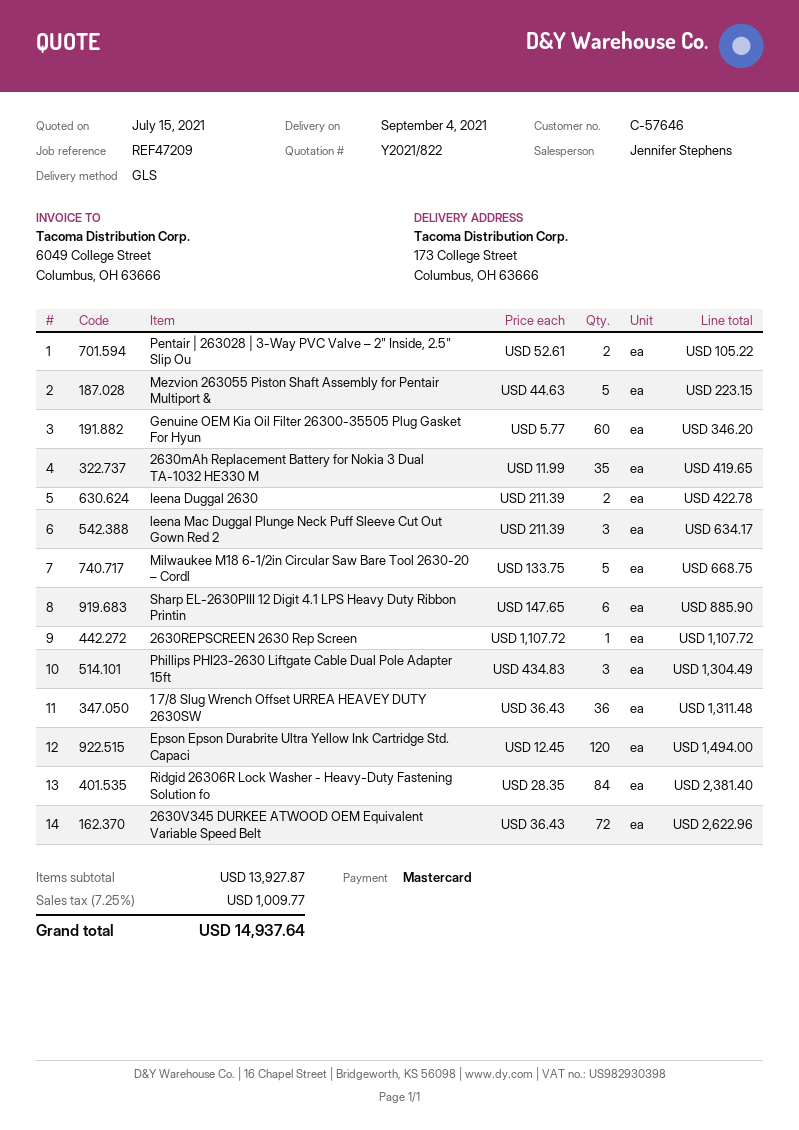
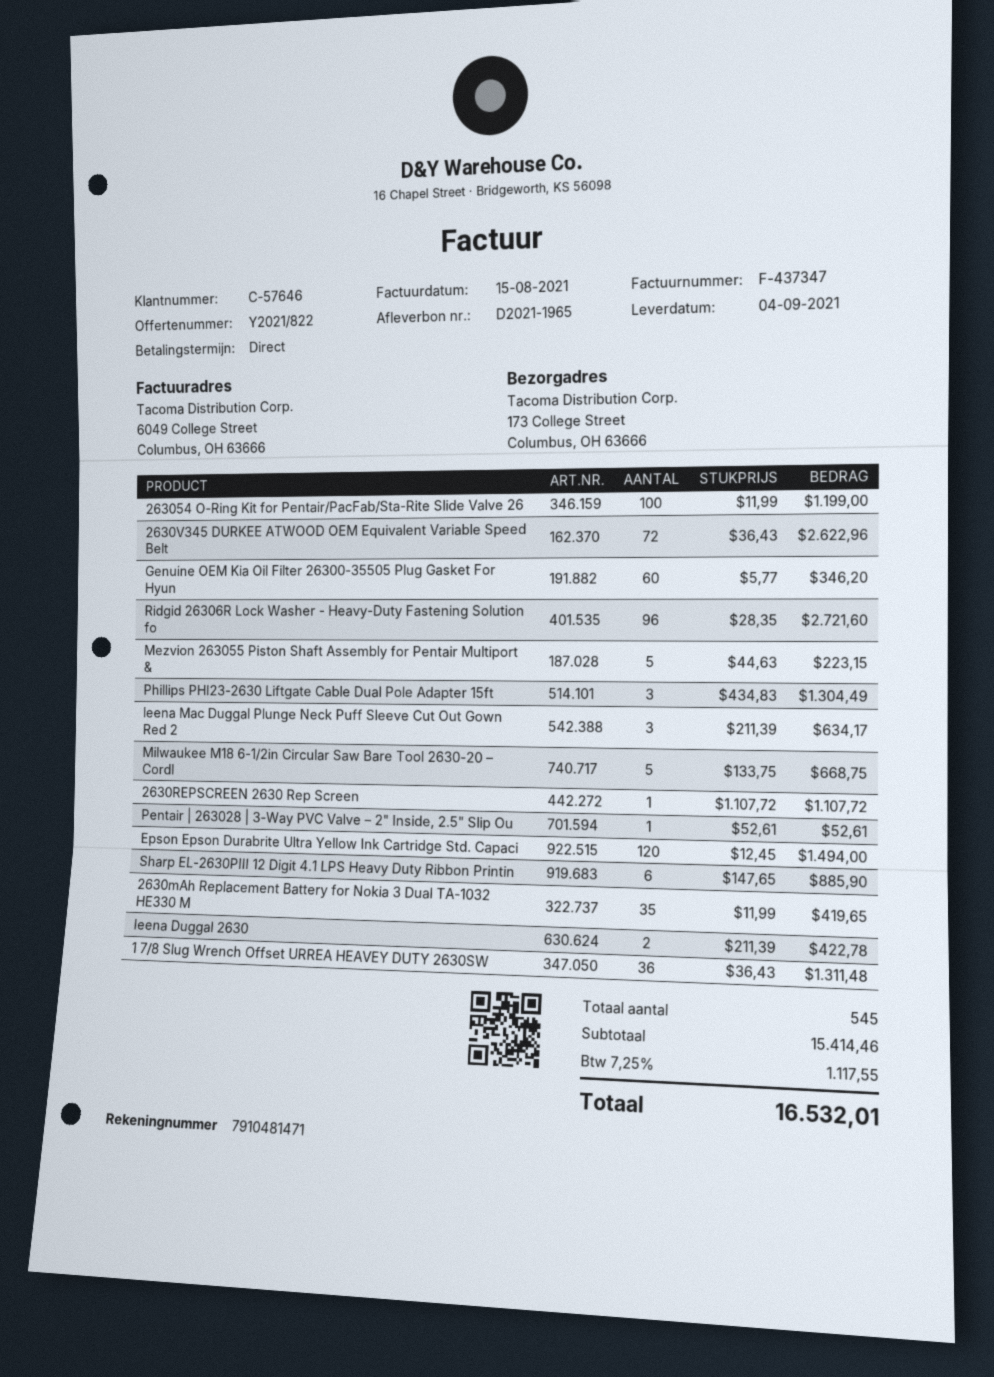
Pentair | 263028 | 3-Way PVC Valve – 2" Inside, 2.5" Slip Ou: 2 x 52.61 = 105.22 -> 1 x 52.61 = 52.61
Ridgid 26306R Lock Washer - Heavy-Duty Fastening Solution fo: 84 x 28.35 = 2381.40 -> 96 x 28.35 = 2721.60
263054 O-Ring Kit for Pentair/PacFab/Sta-Rite Slide Valve 26: none -> 100 x 11.99 = 1199.00
subtotal: 13927.87 -> 15414.46
tax: 7.25% = 1009.77 -> 7.25% = 1117.55
total: 14937.64 -> 16532.01

